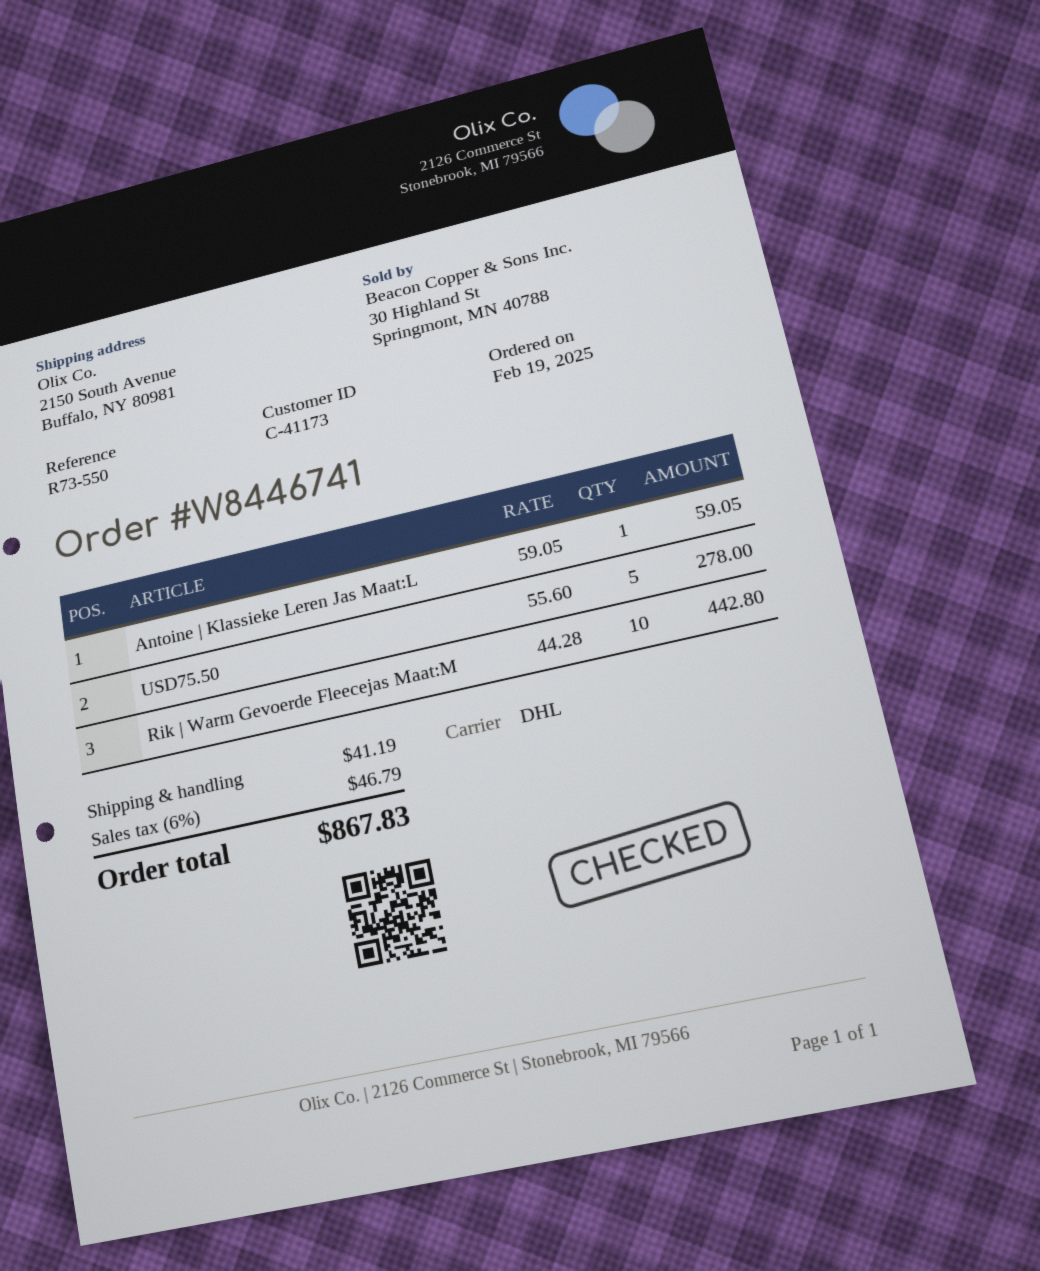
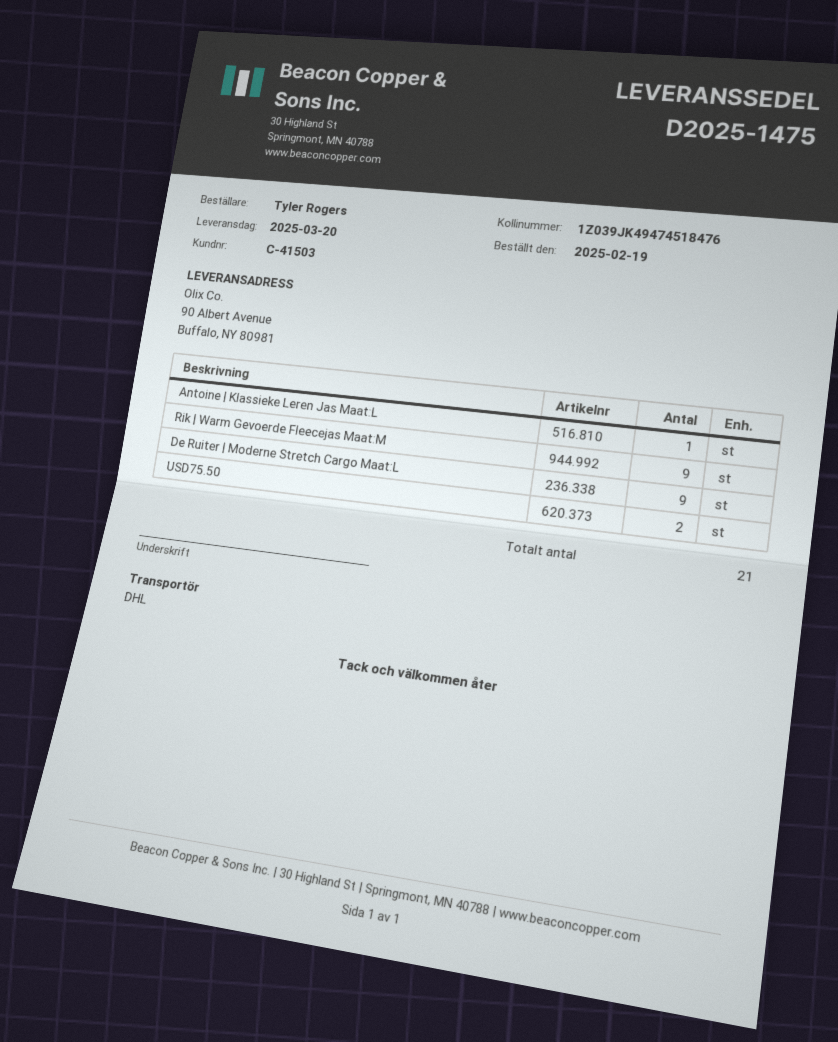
customer number: C-41173 -> C-41503
ship to: 2150 South Avenue, Buffalo, NY 80981 -> 90 Albert Avenue, Buffalo, NY 80981
USD75.50: 5 -> 2
Rik | Warm Gevoerde Fleecejas Maat:M: 10 -> 9
De Ruiter | Moderne Stretch Cargo Maat:L: none -> 9

